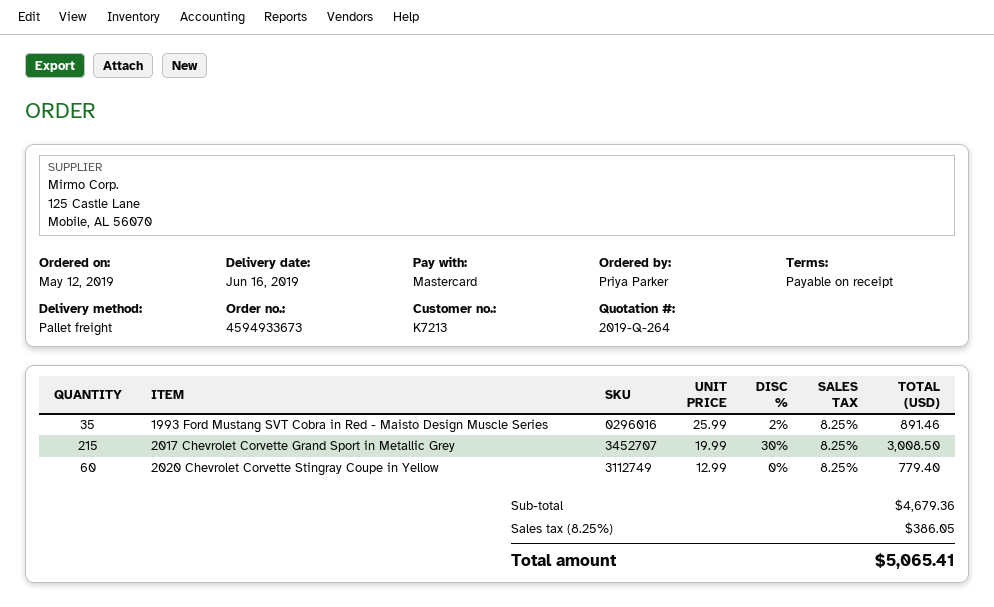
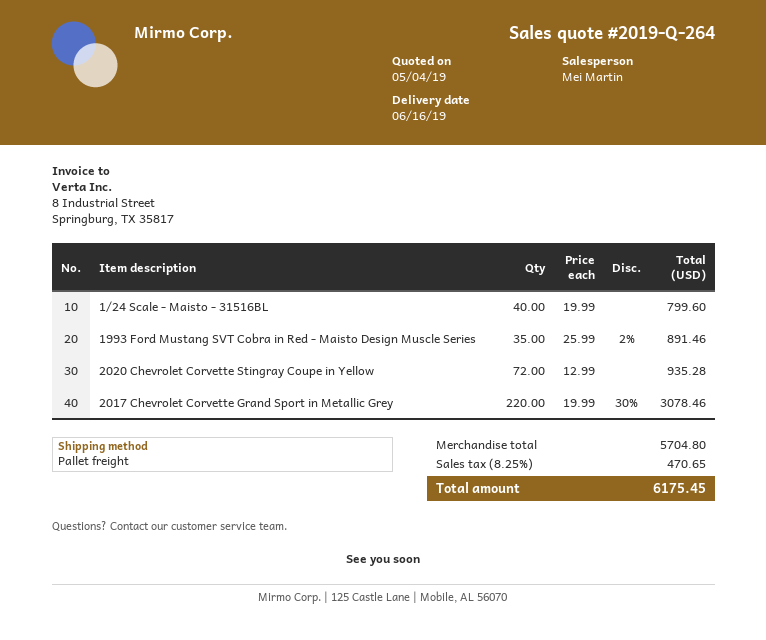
2017 Chevrolet Corvette Grand Sport in Metallic Grey: 215 x 19.99 - 30% = 3008.50 -> 220 x 19.99 - 30% = 3078.46
2020 Chevrolet Corvette Stingray Coupe in Yellow: 60 x 12.99 = 779.40 -> 72 x 12.99 = 935.28
1/24 Scale - Maisto - 31516BL: none -> 40 x 19.99 = 799.60
subtotal: 4679.36 -> 5704.80
tax: 8.25% = 386.05 -> 8.25% = 470.65
total: 5065.41 -> 6175.45

